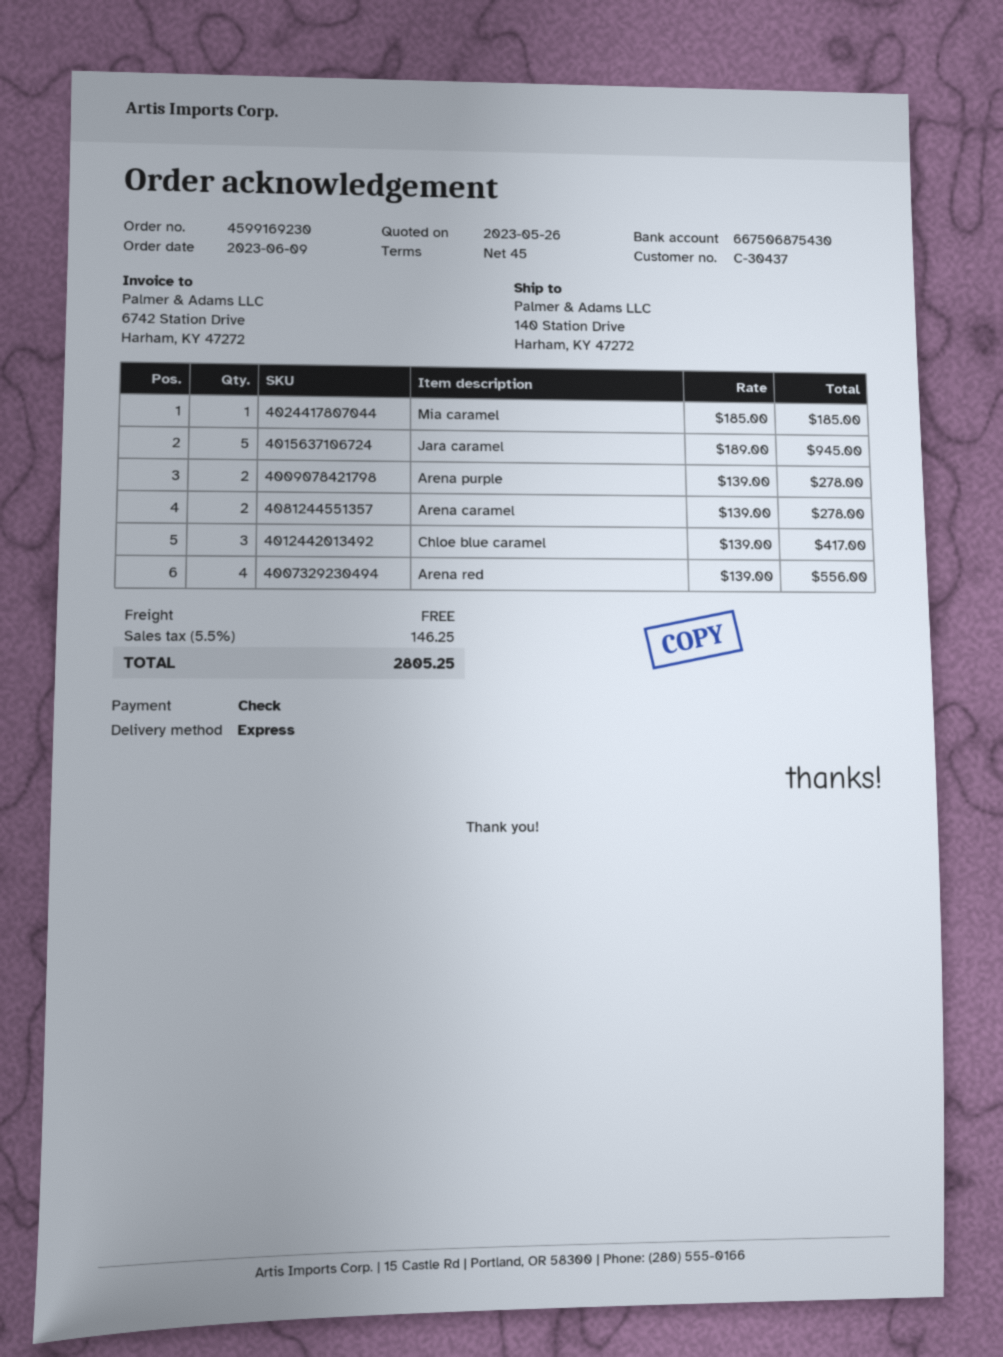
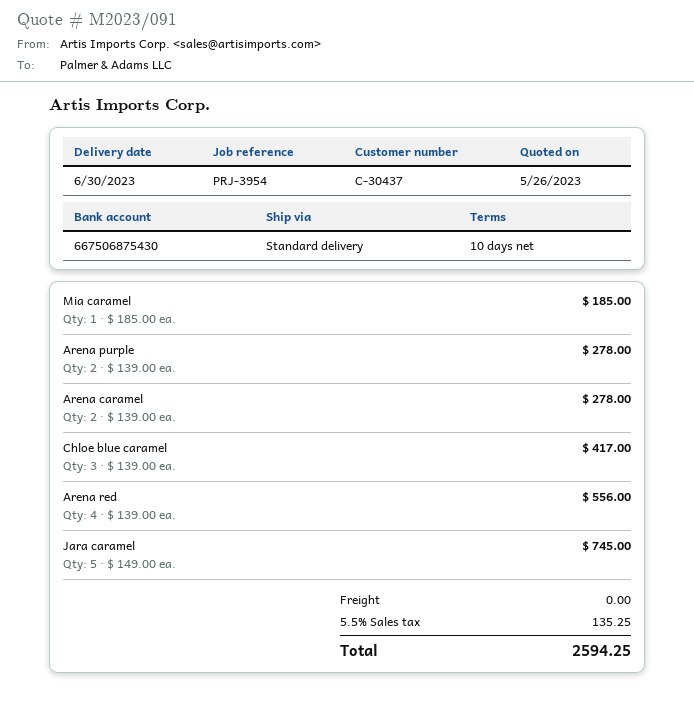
payment terms: 45 days -> 10 days
shipping method: express -> standard
Jara caramel: 5 x 189.00 = 945.00 -> 5 x 149.00 = 745.00
tax: 5.5% = 146.25 -> 5.5% = 135.25
total: 2805.25 -> 2594.25

